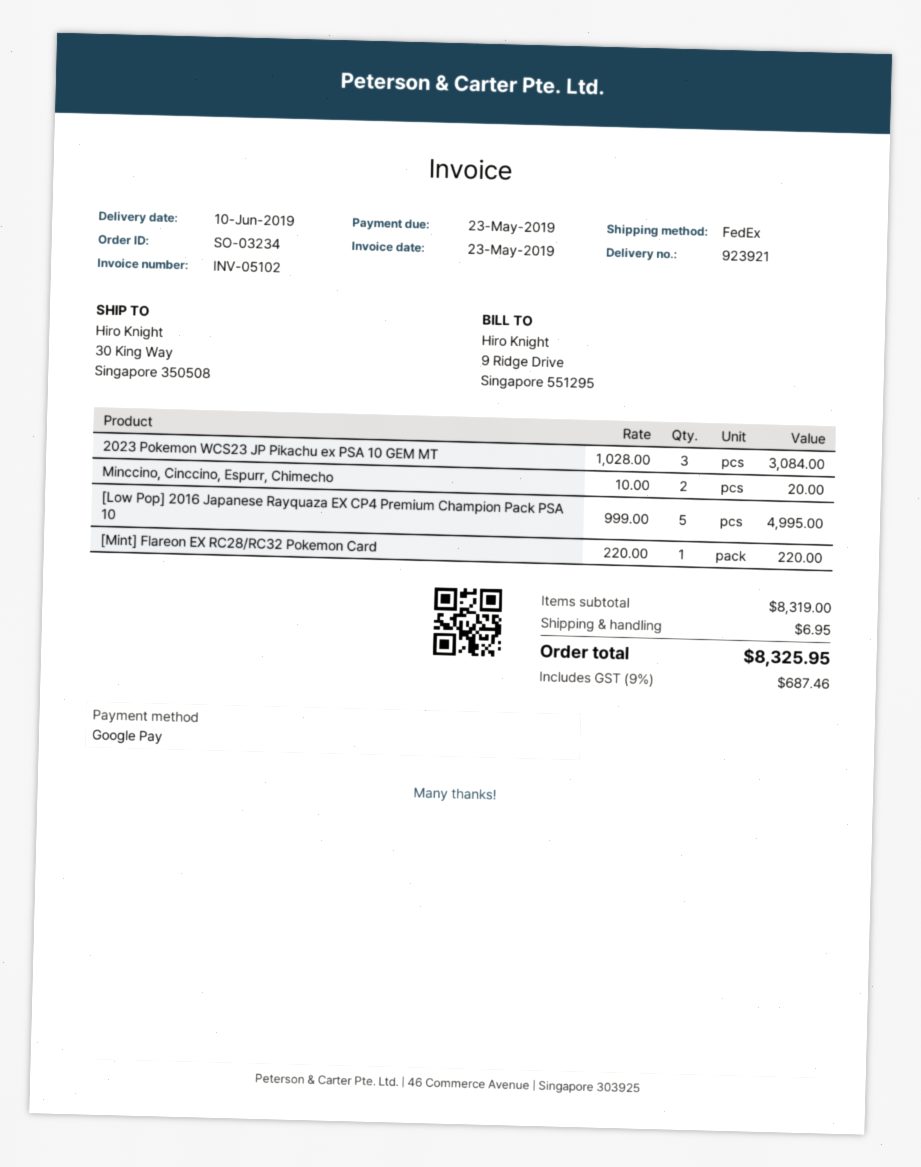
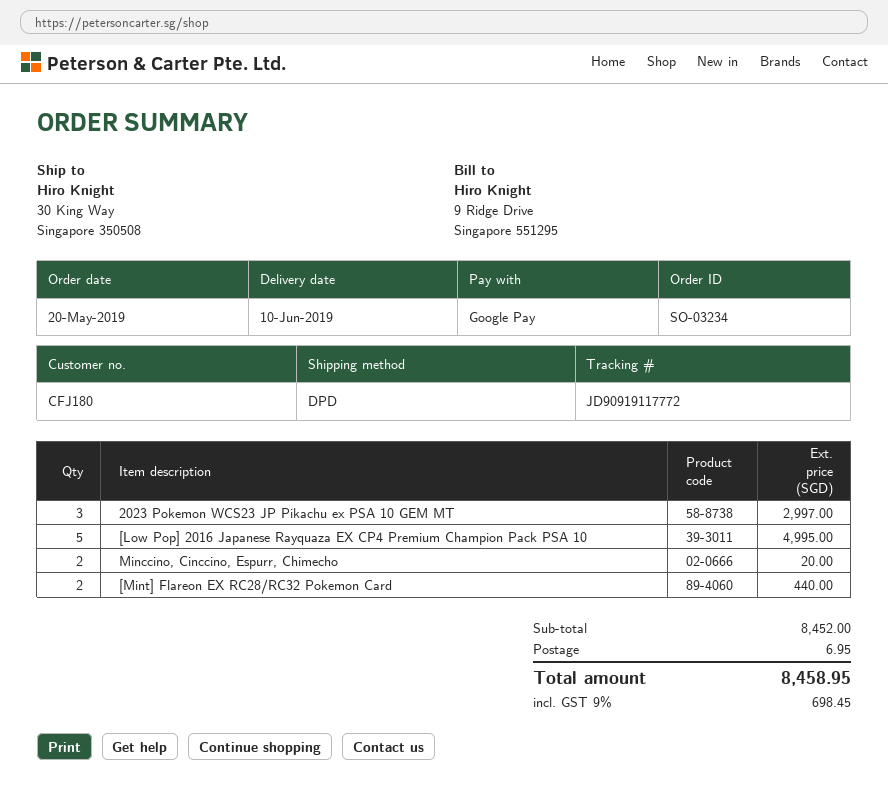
shipping method: FedEx -> DPD
2023 Pokemon WCS23 JP Pikachu ex PSA 10 GEM MT: 3 for 3084.00 -> 3 for 2997.00
[Mint] Flareon EX RC28/RC32 Pokemon Card: 1 for 220.00 -> 2 for 440.00
subtotal: 8319.00 -> 8452.00
tax: 9% = 687.46 -> 9% = 698.45
total: 8325.95 -> 8458.95

